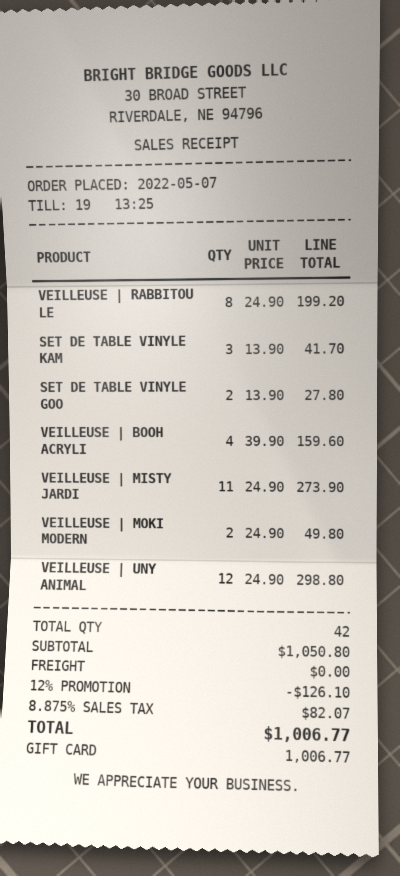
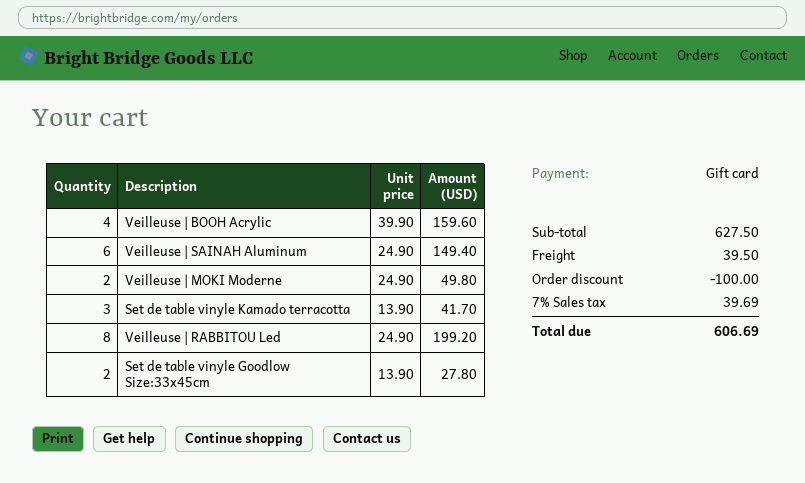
VEILLEUSE | MISTY JARDI: 11 x 24.90 = 273.90 -> none
VEILLEUSE | UNY ANIMAL: 12 x 24.90 = 298.80 -> none
Veilleuse | SAINAH Aluminum: none -> 6 x 24.90 = 149.40
subtotal: 1050.80 -> 627.50
discount: 126.10 -> 100.00
shipping: 0.00 -> 39.50
tax: 8.875% = 82.07 -> 7% = 39.69
total: 1006.77 -> 606.69

